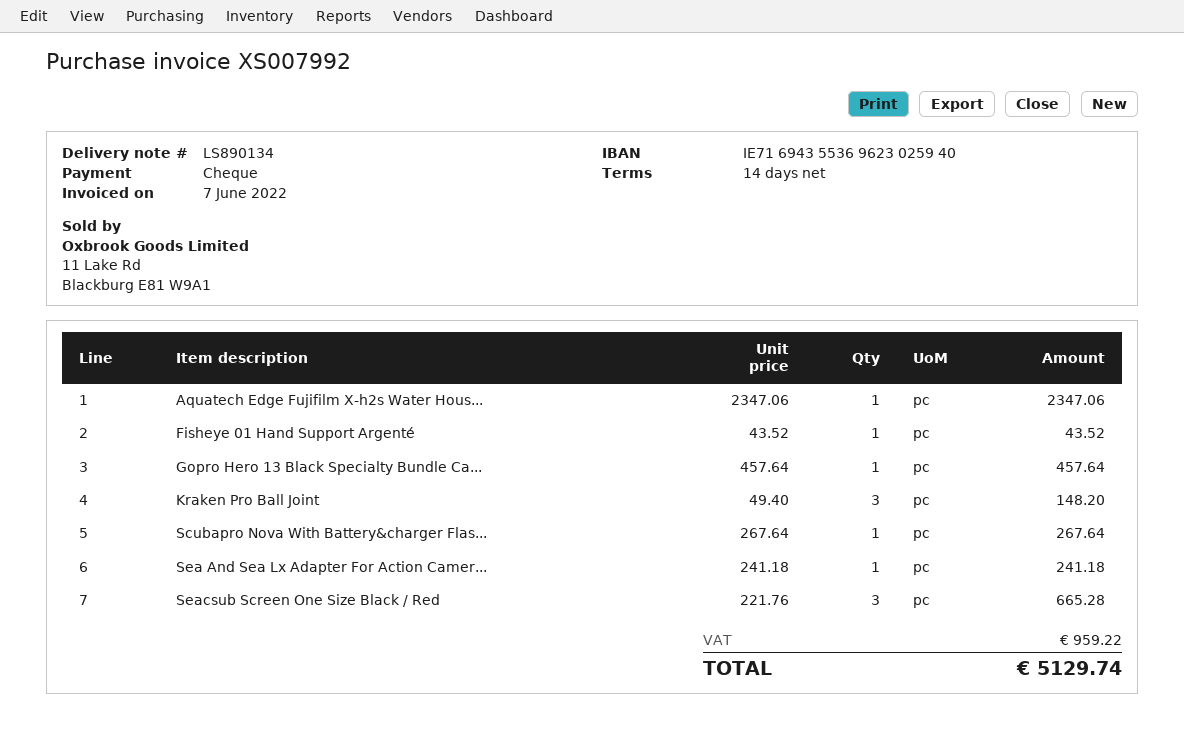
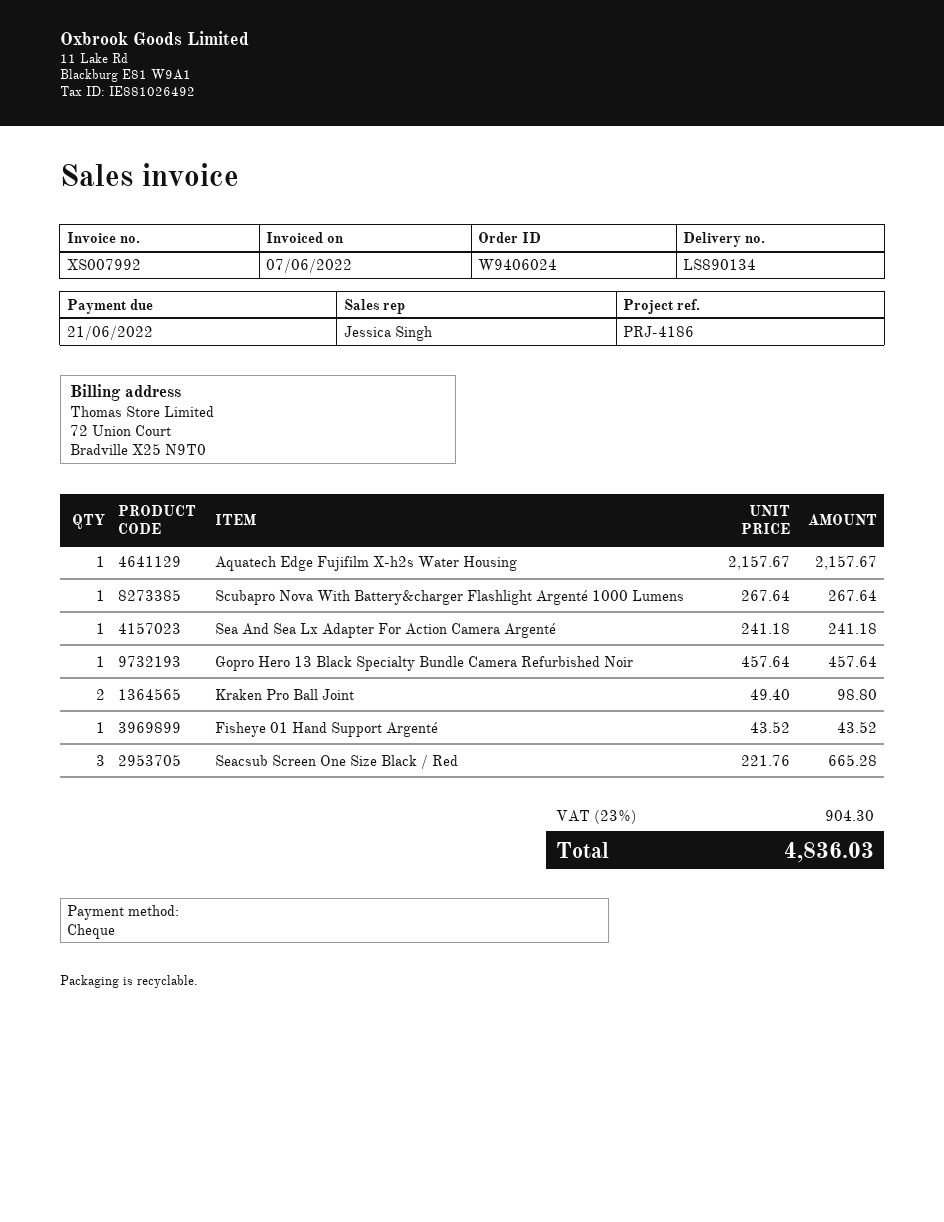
Aquatech Edge Fujifilm X-h2s Water Hous...: 1 x 2347.06 = 2347.06 -> 1 x 2157.67 = 2157.67
Kraken Pro Ball Joint: 3 x 49.40 = 148.20 -> 2 x 49.40 = 98.80
tax: 959.22 -> 904.30
total: 5129.74 -> 4836.03

